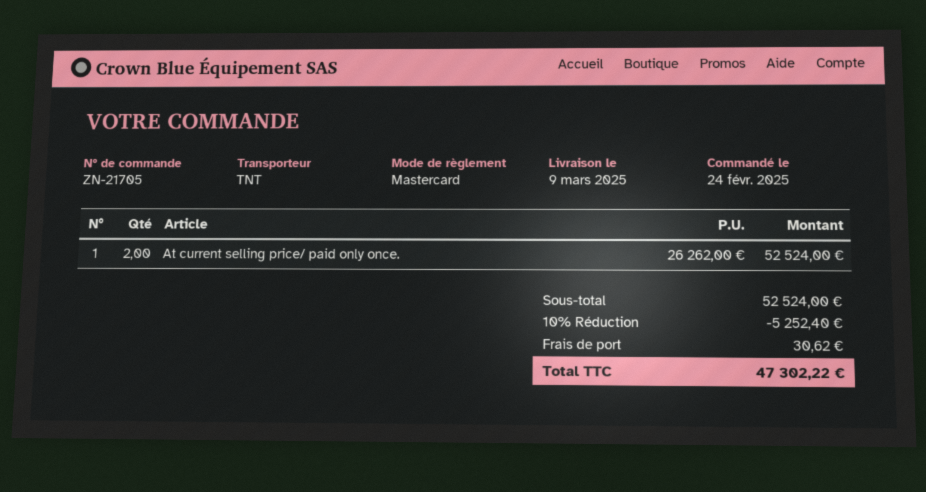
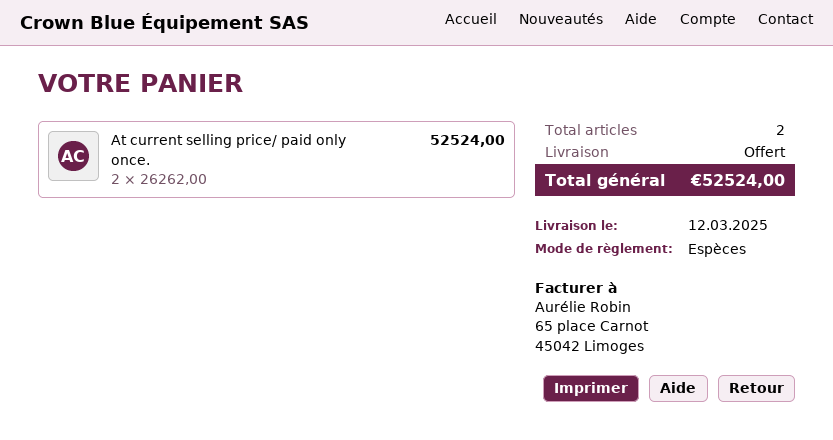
delivery date: 2025-03-09 -> 2025-03-12
payment method: Mastercard -> cash
discount: 10% = 5252.40 -> none
shipping: 30.62 -> 0.00
total: 47302.22 -> 52524.00

